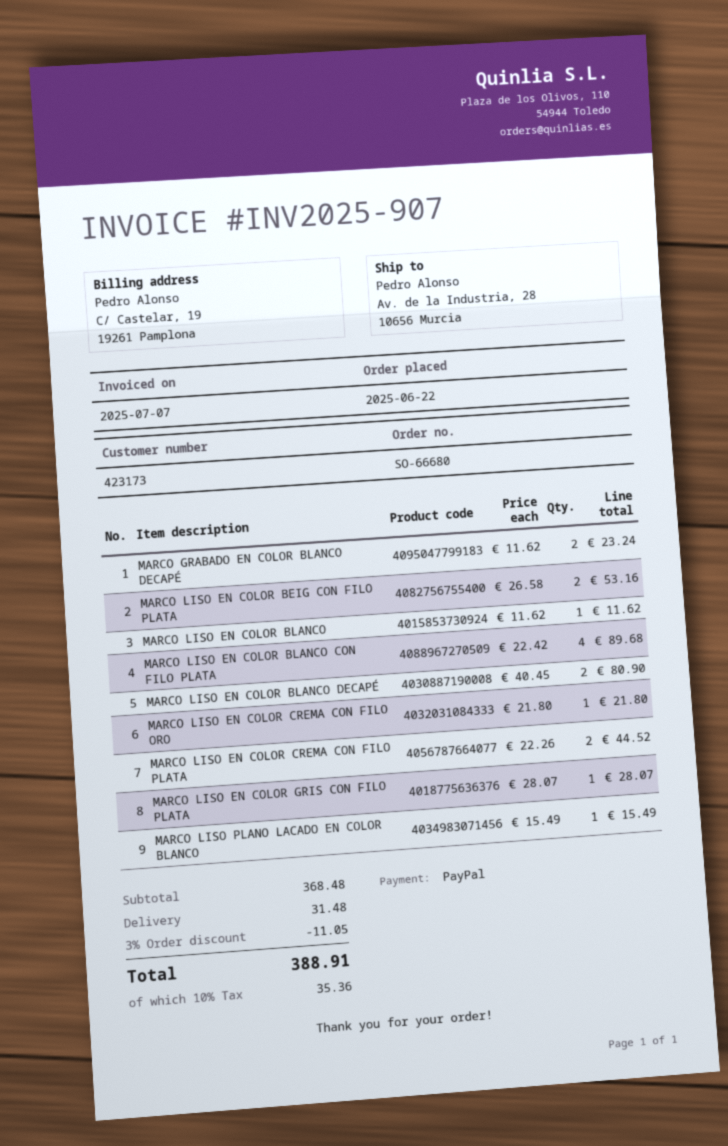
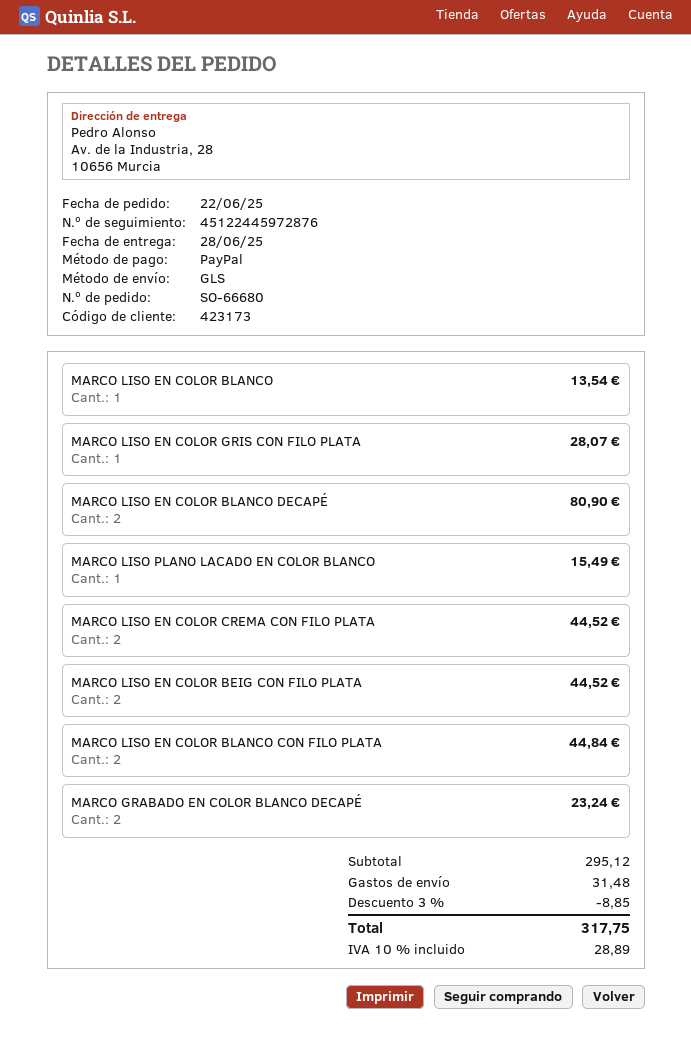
MARCO LISO EN COLOR BEIG CON FILO PLATA: 2 for 53.16 -> 2 for 44.52
MARCO LISO EN COLOR BLANCO: 1 for 11.62 -> 1 for 13.54
MARCO LISO EN COLOR BLANCO CON FILO PLATA: 4 for 89.68 -> 2 for 44.84
MARCO LISO EN COLOR CREMA CON FILO ORO: 1 for 21.80 -> none
subtotal: 368.48 -> 295.12
discount: 3% = 11.05 -> 3% = 8.85
tax: 10% = 35.36 -> 10% = 28.89
total: 388.91 -> 317.75

